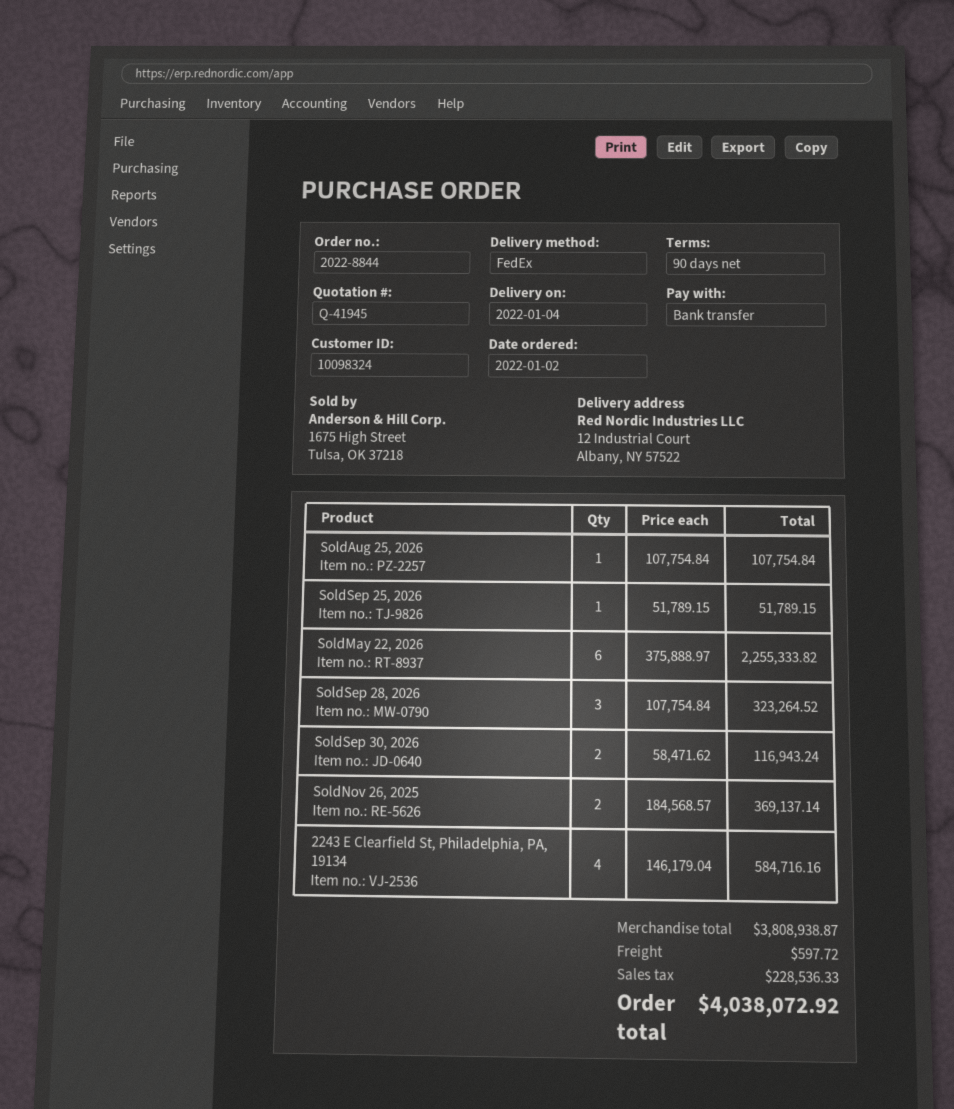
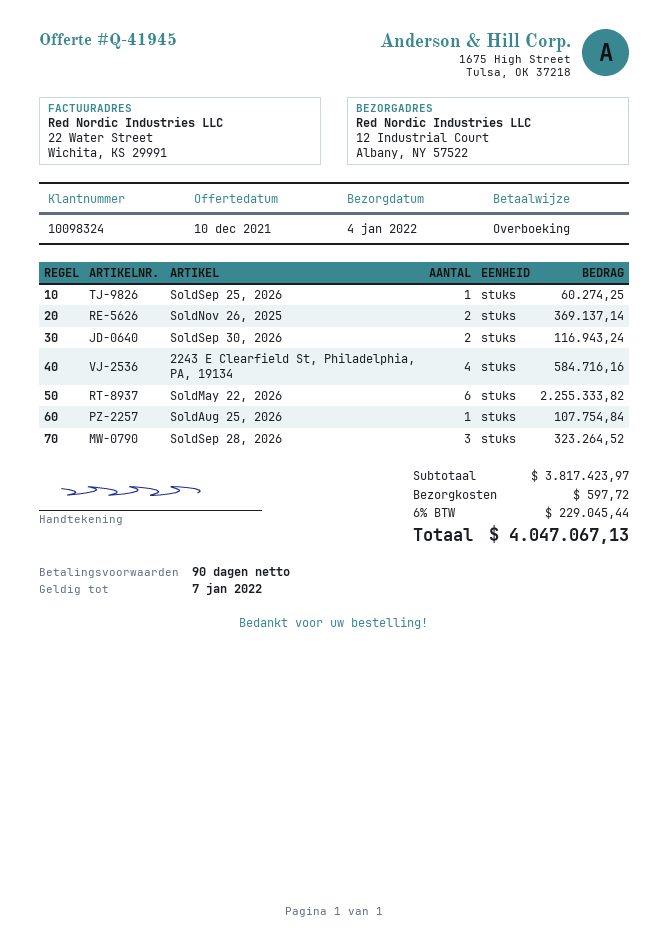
SoldSep 25, 2026: 1 for 51789.15 -> 1 for 60274.25
subtotal: 3808938.87 -> 3817423.97
tax: 228536.33 -> 229045.44
total: 4038072.92 -> 4047067.13

